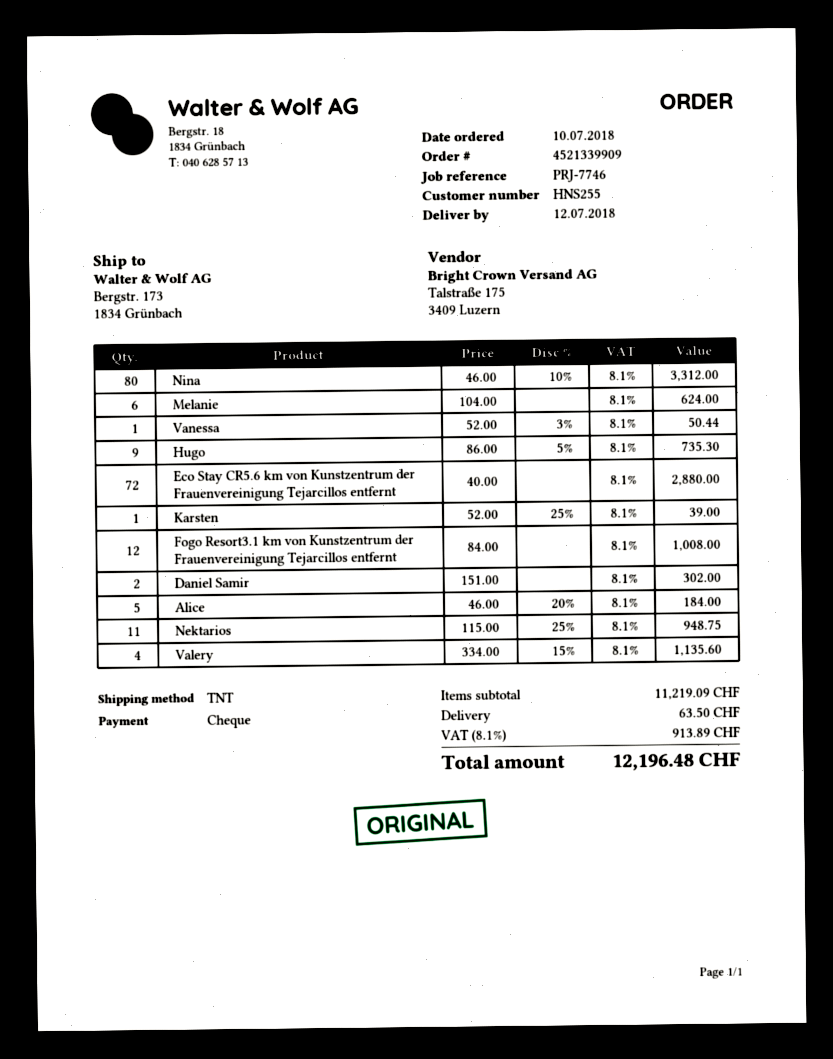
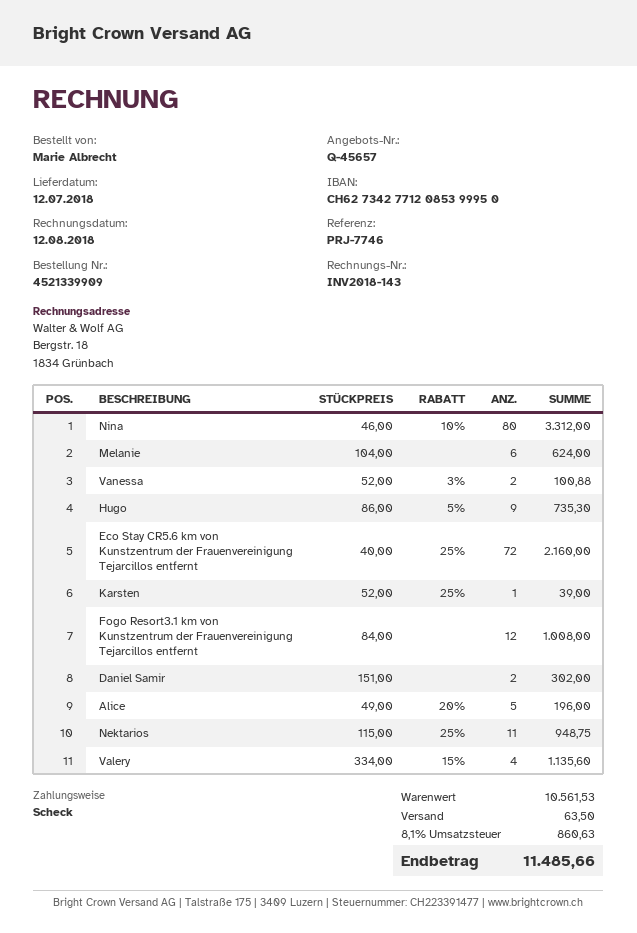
Vanessa: 1 x 52.00 - 3% = 50.44 -> 2 x 52.00 - 3% = 100.88
Eco Stay CR5.6 km von Kunstzentrum der Frauenvereinigung Tejarcillos entfernt: 72 x 40.00 = 2880.00 -> 72 x 40.00 - 25% = 2160.00
Alice: 5 x 46.00 - 20% = 184.00 -> 5 x 49.00 - 20% = 196.00
subtotal: 11219.09 -> 10561.53
tax: 8.1% = 913.89 -> 8.1% = 860.63
total: 12196.48 -> 11485.66

